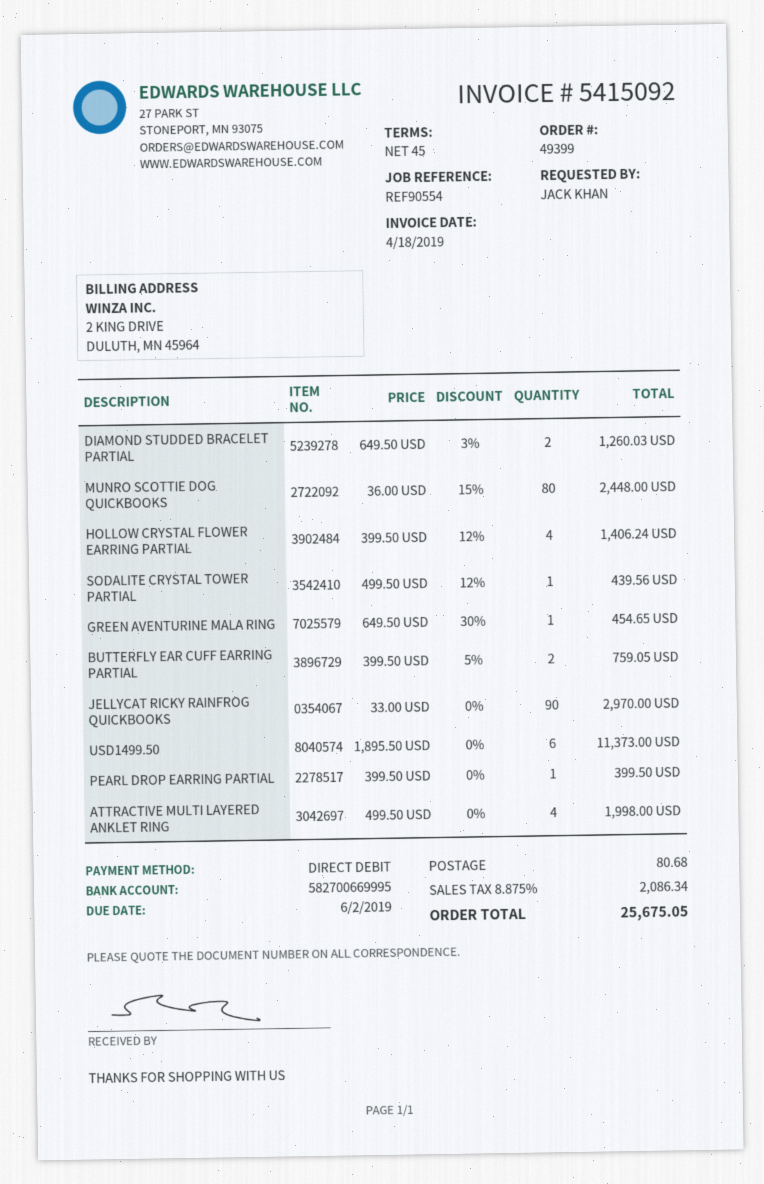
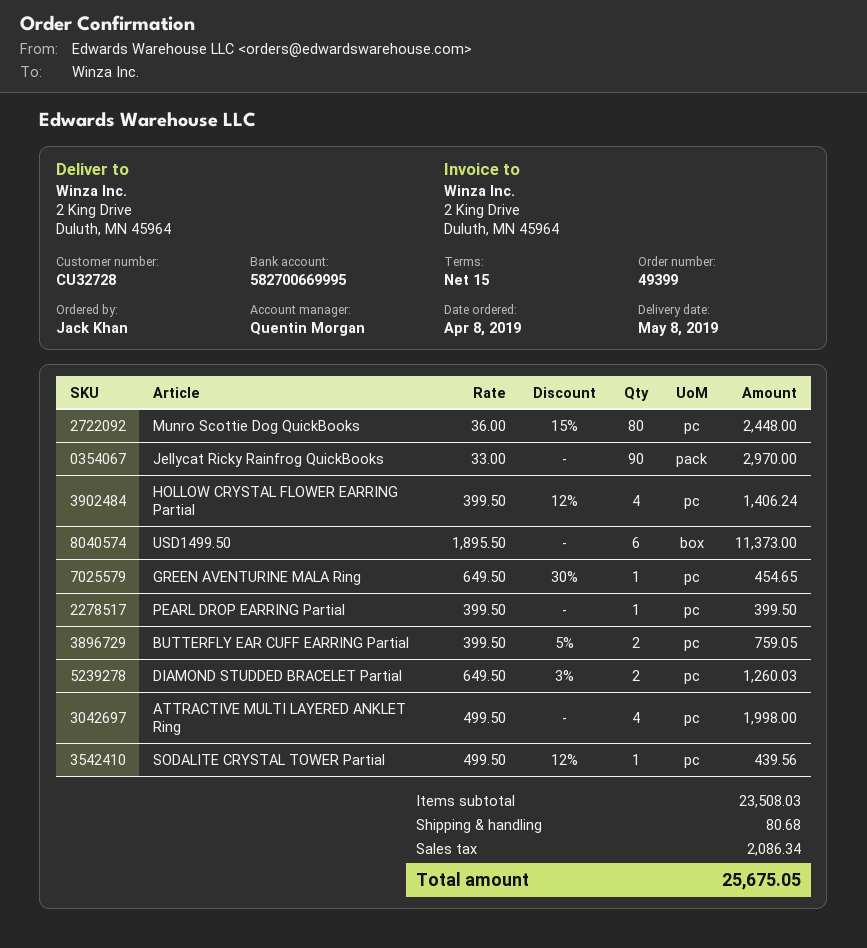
payment terms: 45 days -> 15 days

